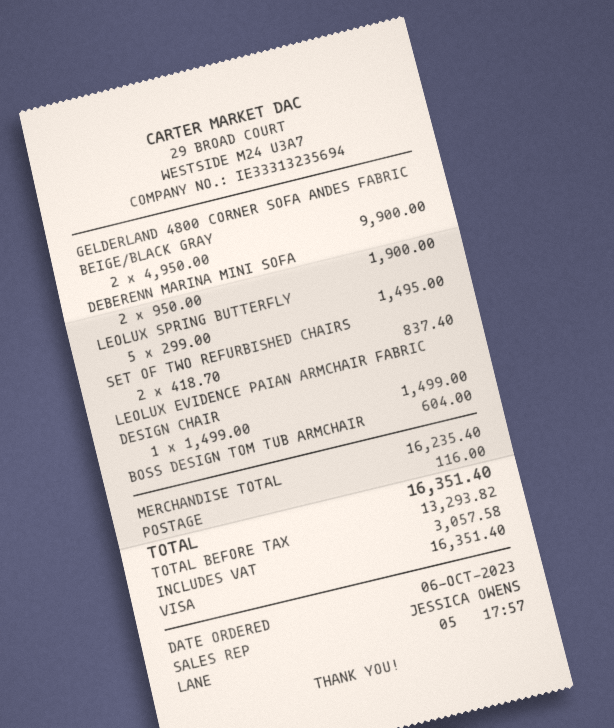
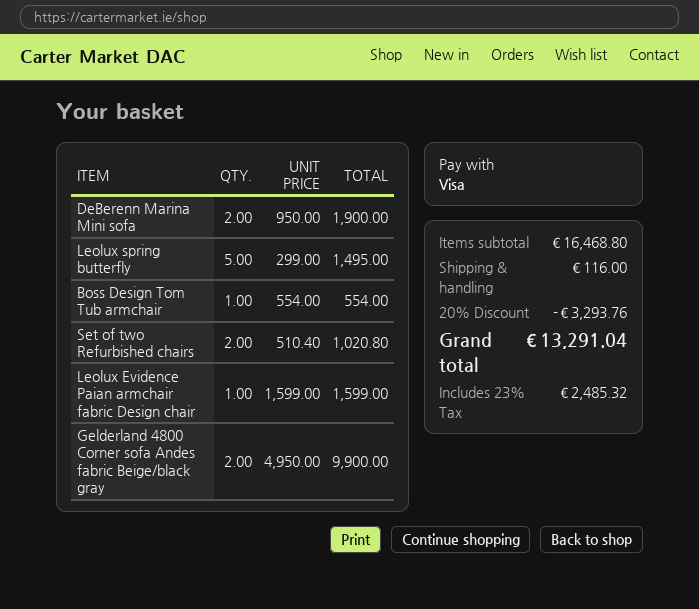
SET OF TWO REFURBISHED CHAIRS: 2 x 418.70 = 837.40 -> 2 x 510.40 = 1020.80
LEOLUX EVIDENCE PAIAN ARMCHAIR FABRIC DESIGN CHAIR: 1 x 1499.00 = 1499.00 -> 1 x 1599.00 = 1599.00
BOSS DESIGN TOM TUB ARMCHAIR: 1 x 604.00 = 604.00 -> 1 x 554.00 = 554.00
subtotal: 16235.40 -> 16468.80
discount: none -> 20% = 3293.76
tax: 3057.58 -> 2485.32
total: 16351.40 -> 13291.04

